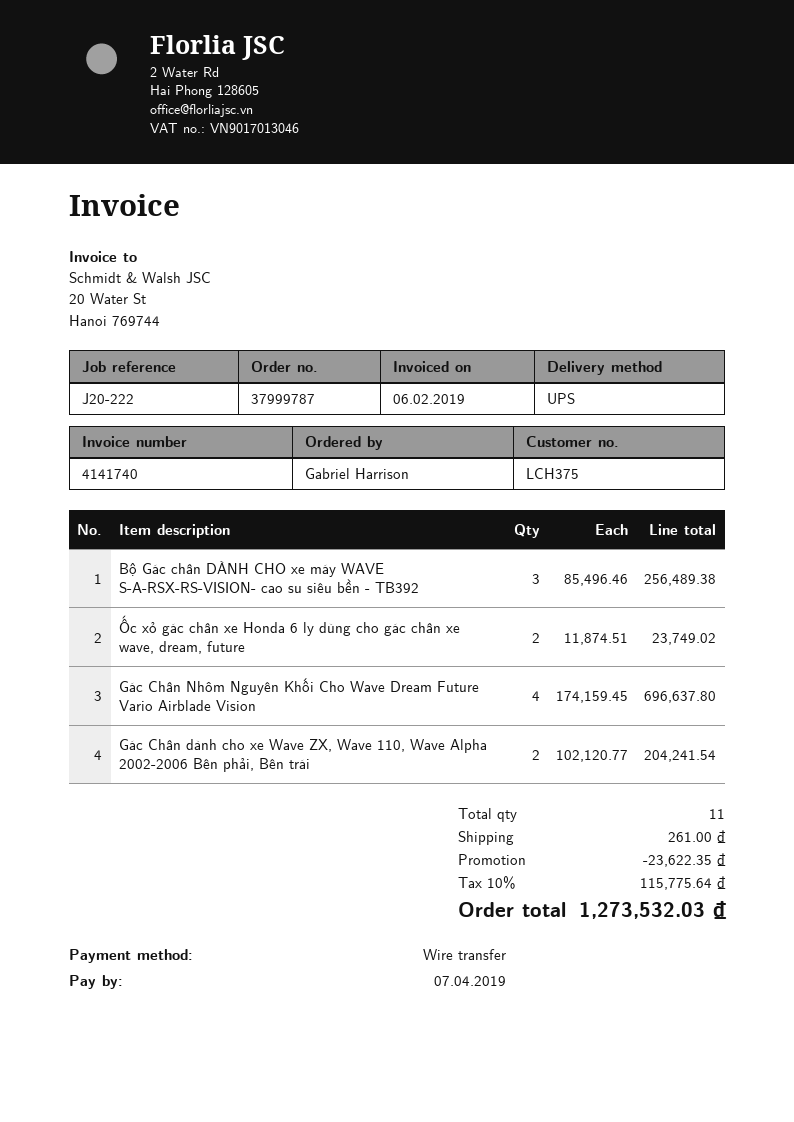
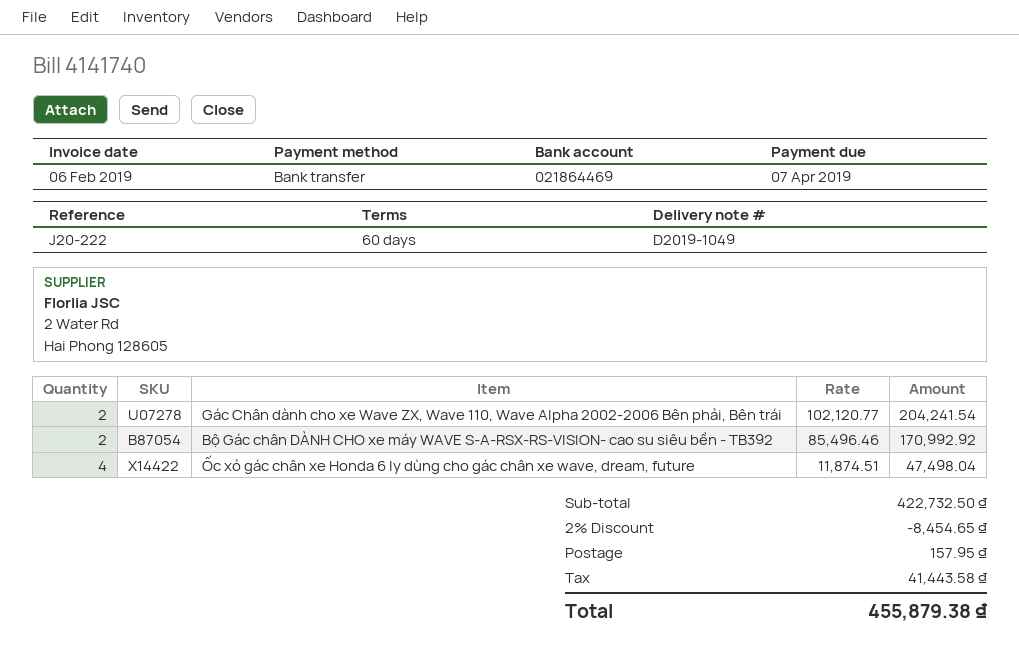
Bộ Gác chân DÀNH CHO xe máy WAVE S-A-RSX-RS-VISION- cao su siêu bền - TB392: 3 x 85496.46 = 256489.38 -> 2 x 85496.46 = 170992.92
Ốc xỏ gác chân xe Honda 6 ly dùng cho gác chân xe wave, dream, future: 2 x 11874.51 = 23749.02 -> 4 x 11874.51 = 47498.04
Gác Chân Nhôm Nguyên Khối Cho Wave Dream Future Vario Airblade Vision: 4 x 174159.45 = 696637.80 -> none
discount: 23622.35 -> 8454.65
shipping: 261.00 -> 157.95
tax: 115775.64 -> 41443.58
total: 1273532.03 -> 455879.38

